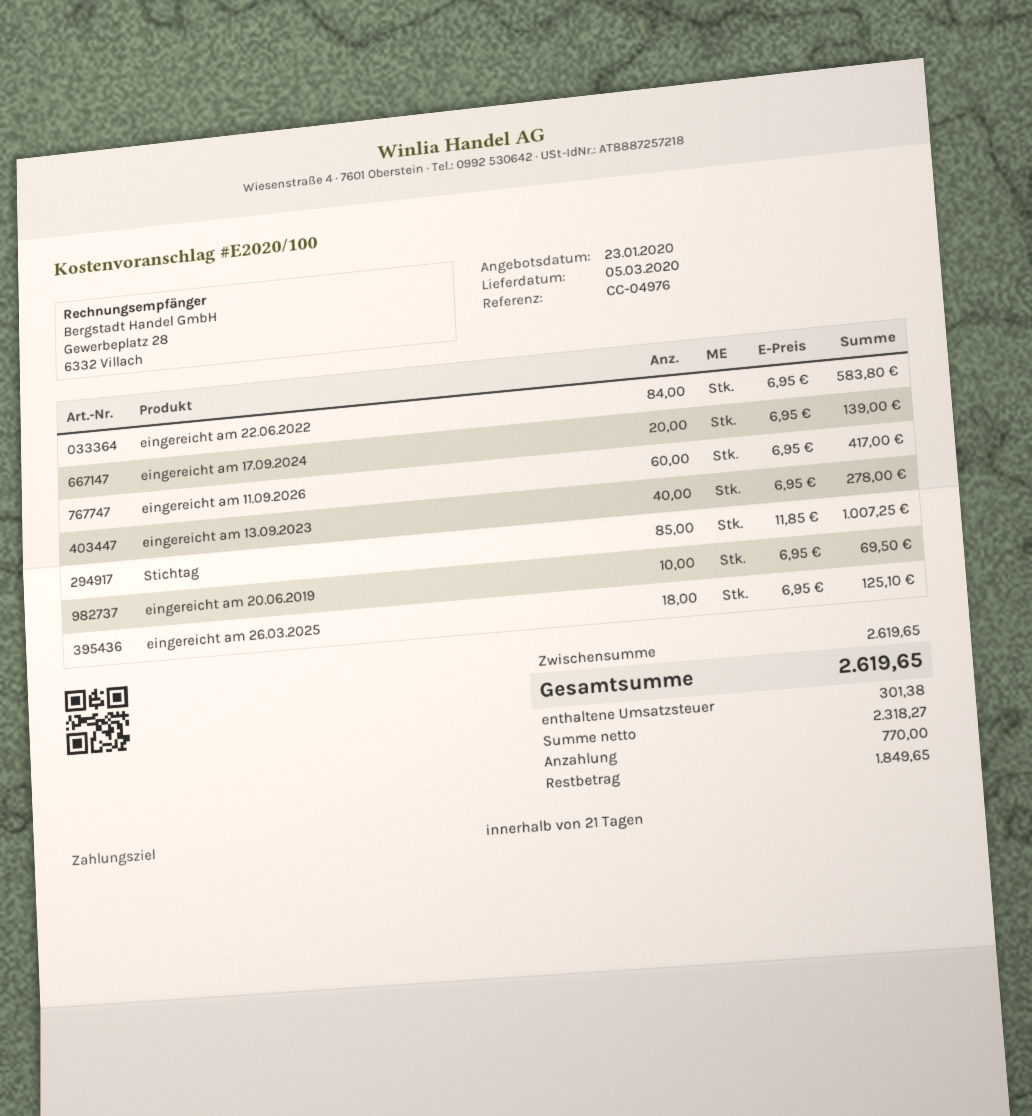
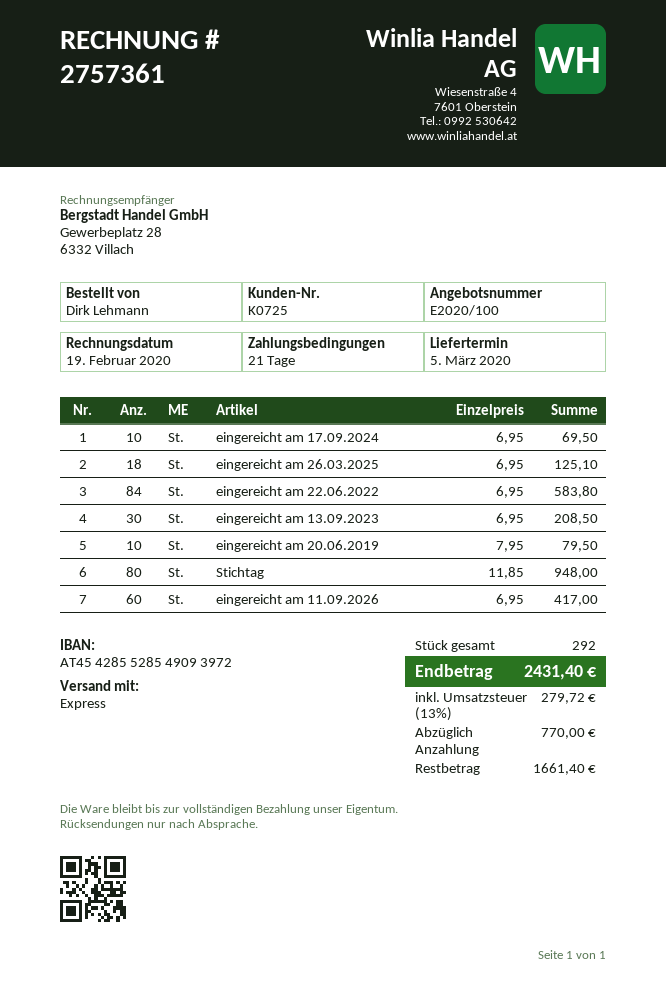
eingereicht am 17.09.2024: 20 x 6.95 = 139.00 -> 10 x 6.95 = 69.50
eingereicht am 13.09.2023: 40 x 6.95 = 278.00 -> 30 x 6.95 = 208.50
Stichtag: 85 x 11.85 = 1007.25 -> 80 x 11.85 = 948.00
eingereicht am 20.06.2019: 10 x 6.95 = 69.50 -> 10 x 7.95 = 79.50
tax: 301.38 -> 279.72
total: 2619.65 -> 2431.40
balance: 1849.65 -> 1661.40

